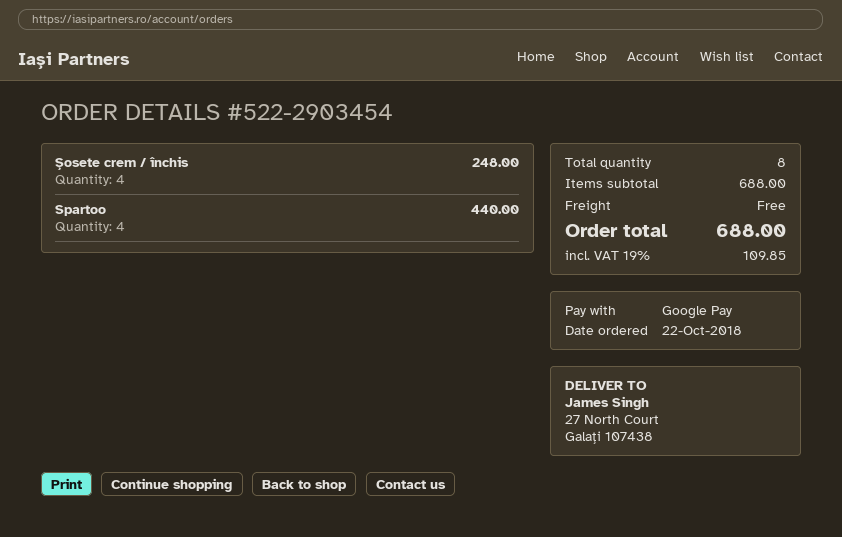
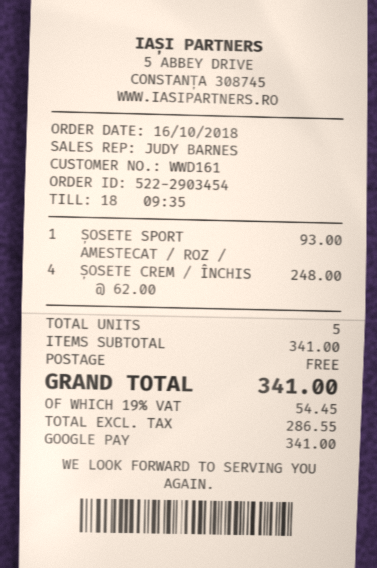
order date: 2018-10-22 -> 2018-10-16
Spartoo: 4 for 440.00 -> none
ȘOSETE SPORT AMESTECAT / ROZ /: none -> 1 for 93.00
total quantity: 8 -> 5
subtotal: 688.00 -> 341.00
tax: 19% = 109.85 -> 19% = 54.45
total: 688.00 -> 341.00

